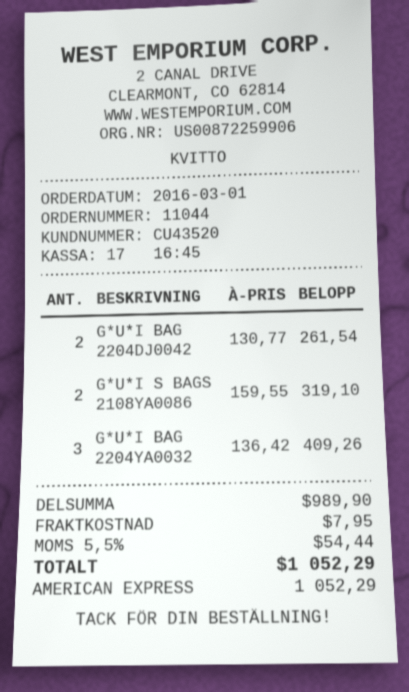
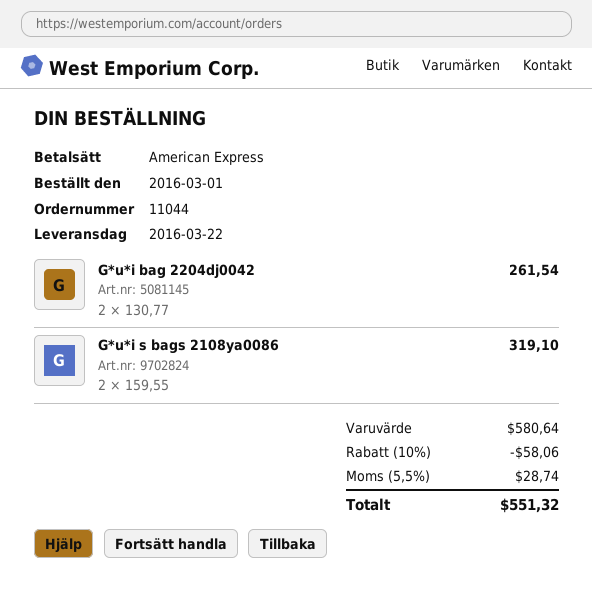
G*U*I BAG 2204YA0032: 3 x 136.42 = 409.26 -> none
subtotal: 989.90 -> 580.64
discount: none -> 10% = 58.06
shipping: 7.95 -> none
tax: 5.5% = 54.44 -> 5.5% = 28.74
total: 1052.29 -> 551.32

